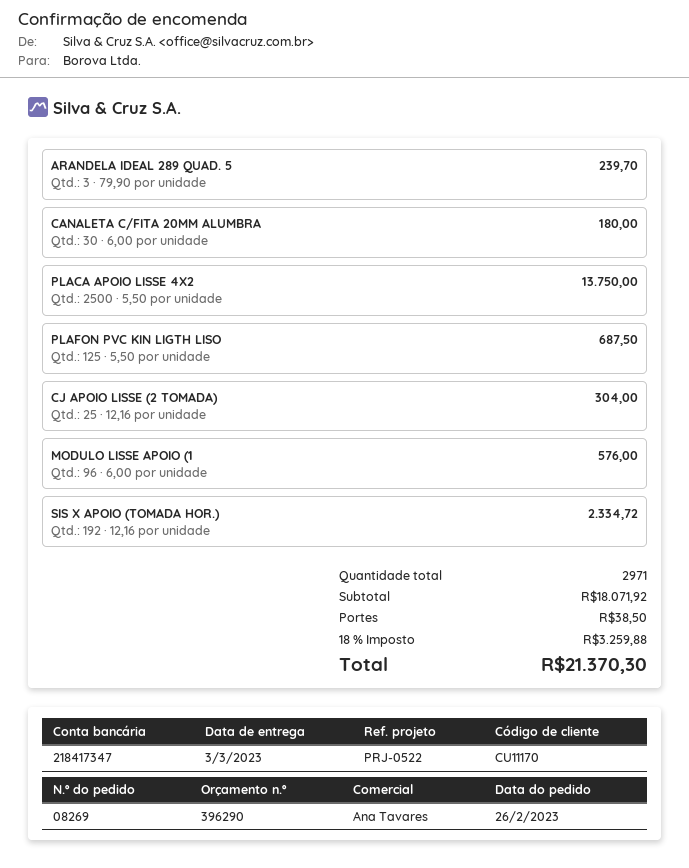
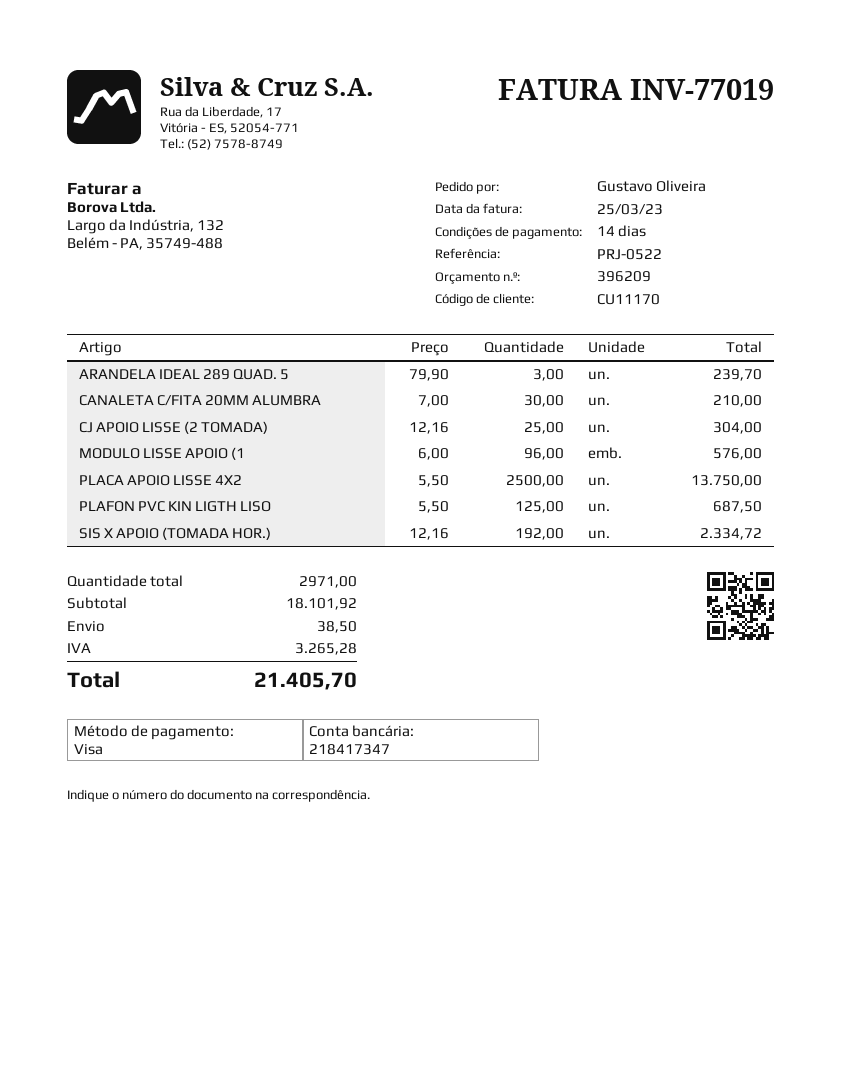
quote number: 396290 -> 396209
CANALETA C/FITA 20MM ALUMBRA: 30 x 6.00 = 180.00 -> 30 x 7.00 = 210.00
subtotal: 18071.92 -> 18101.92
tax: 3259.88 -> 3265.28
total: 21370.30 -> 21405.70

